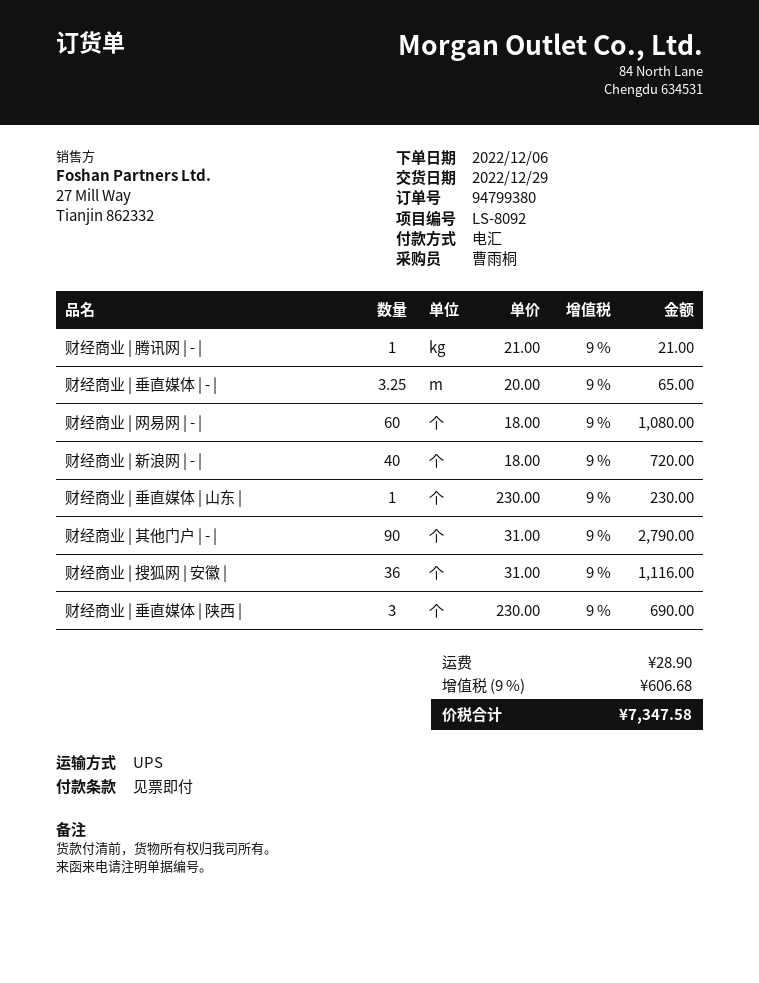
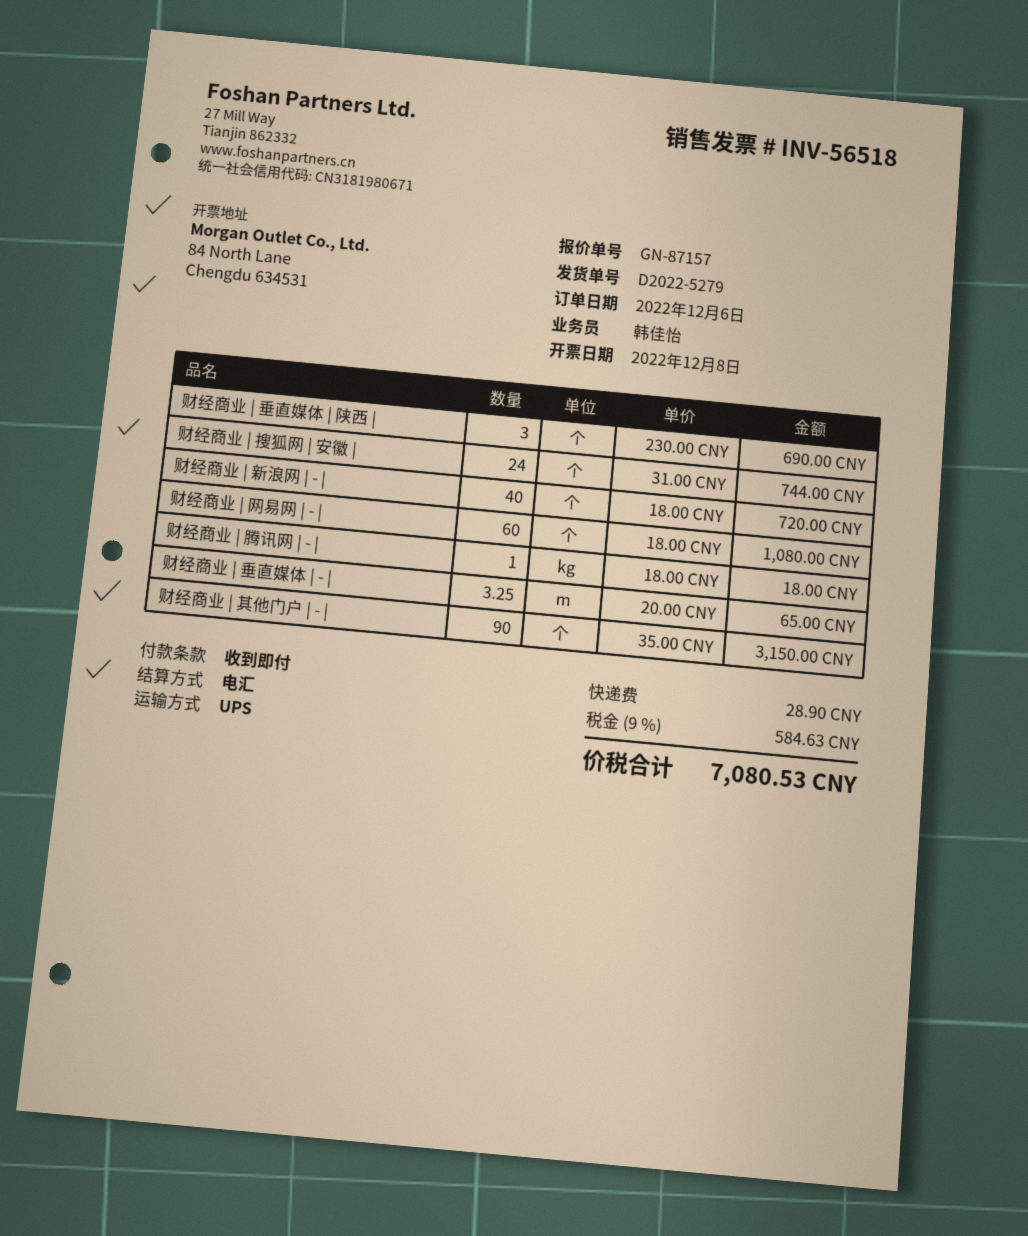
财经商业 | 腾讯网 | - |: 1 x 21.00 = 21.00 -> 1 x 18.00 = 18.00
财经商业 | 垂直媒体 | 山东 |: 1 x 230.00 = 230.00 -> none
财经商业 | 其他门户 | - |: 90 x 31.00 = 2790.00 -> 90 x 35.00 = 3150.00
财经商业 | 搜狐网 | 安徽 |: 36 x 31.00 = 1116.00 -> 24 x 31.00 = 744.00
tax: 9% = 606.68 -> 9% = 584.63
total: 7347.58 -> 7080.53

